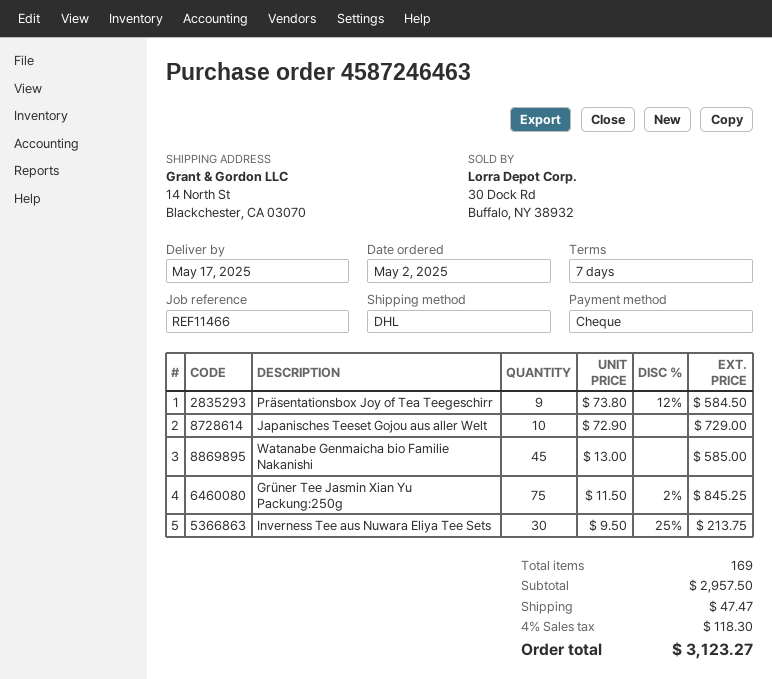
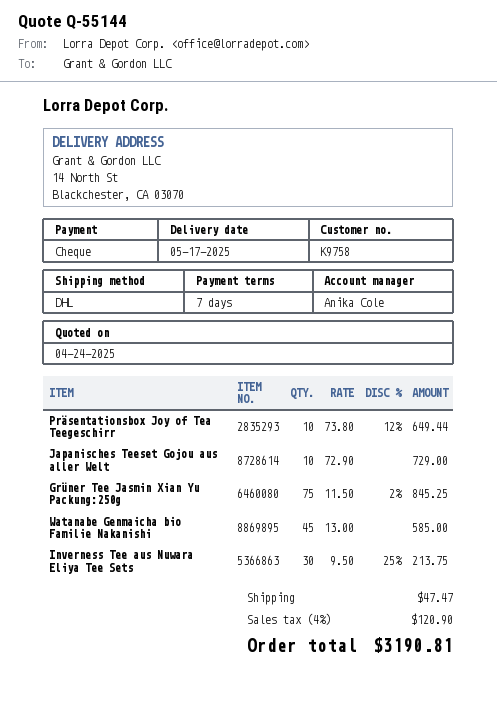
Präsentationsbox Joy of Tea Teegeschirr: 9 x 73.80 - 12% = 584.50 -> 10 x 73.80 - 12% = 649.44
tax: 4% = 118.30 -> 4% = 120.90
total: 3123.27 -> 3190.81

